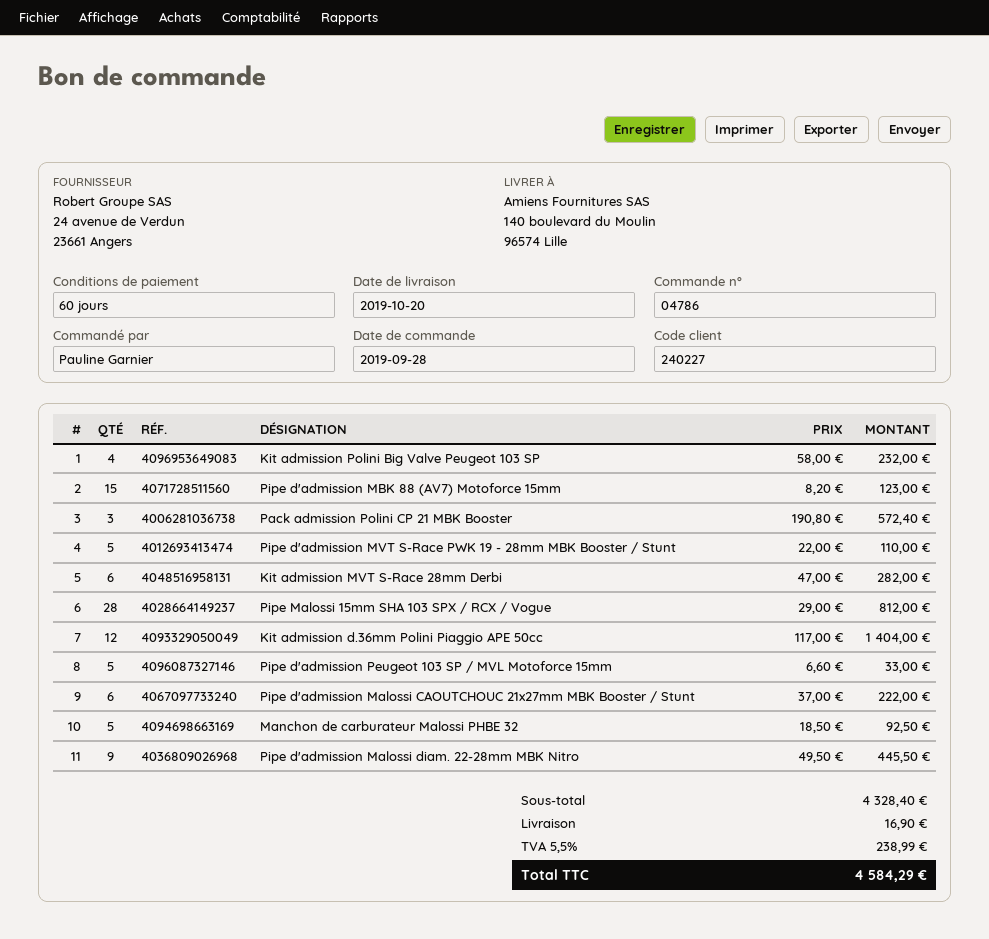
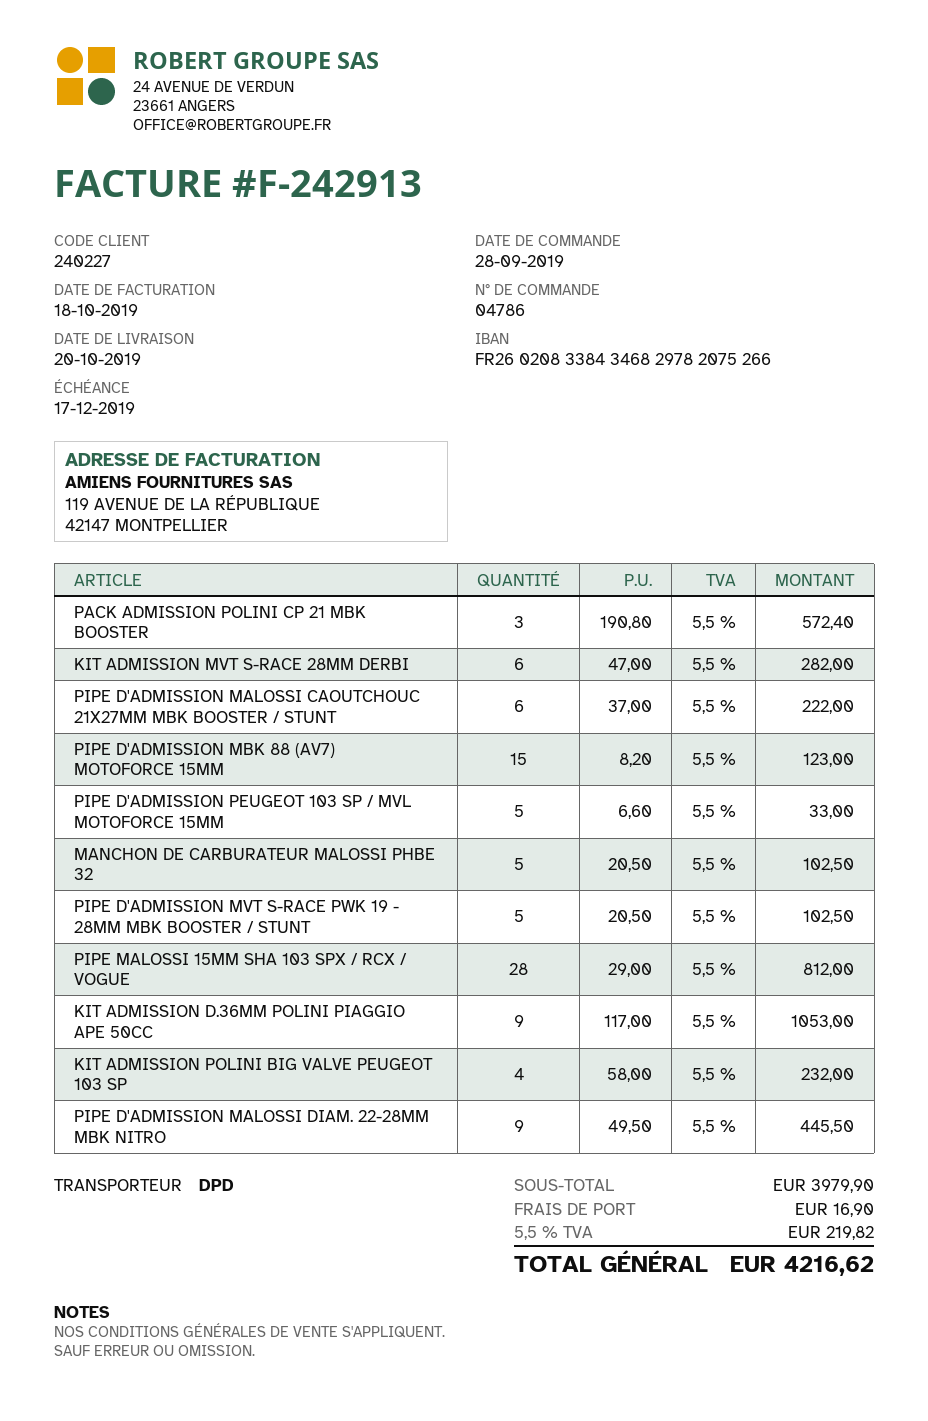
Pipe d'admission MVT S-Race PWK 19 - 28mm MBK Booster / Stunt: 5 x 22.00 = 110.00 -> 5 x 20.50 = 102.50
Kit admission d.36mm Polini Piaggio APE 50cc: 12 x 117.00 = 1404.00 -> 9 x 117.00 = 1053.00
Manchon de carburateur Malossi PHBE 32: 5 x 18.50 = 92.50 -> 5 x 20.50 = 102.50
subtotal: 4328.40 -> 3979.90
tax: 5.5% = 238.99 -> 5.5% = 219.82
total: 4584.29 -> 4216.62

